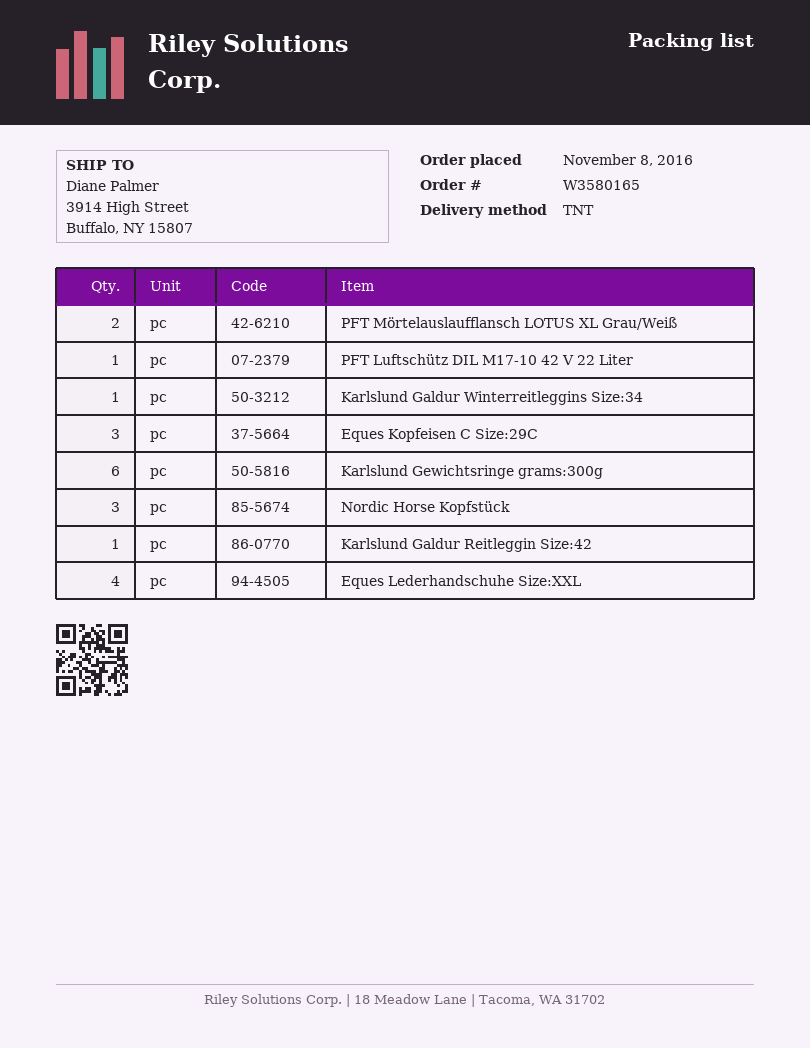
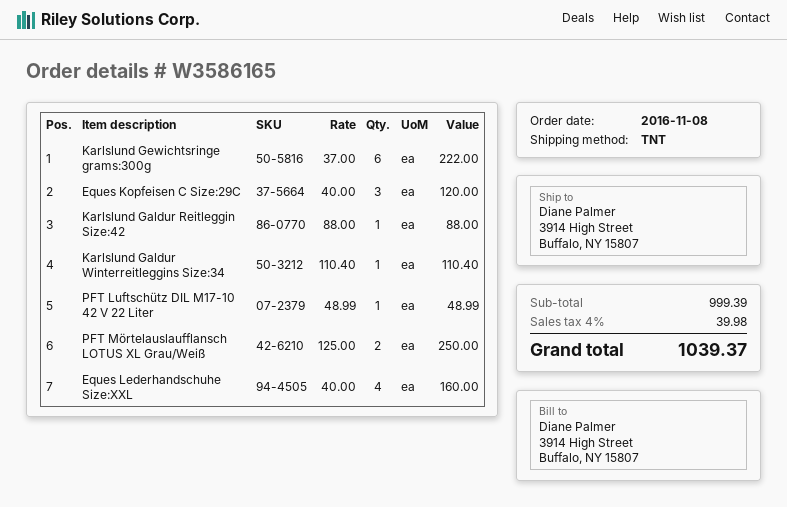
order number: W3580165 -> W3586165
Nordic Horse Kopfstück: 3 -> none

